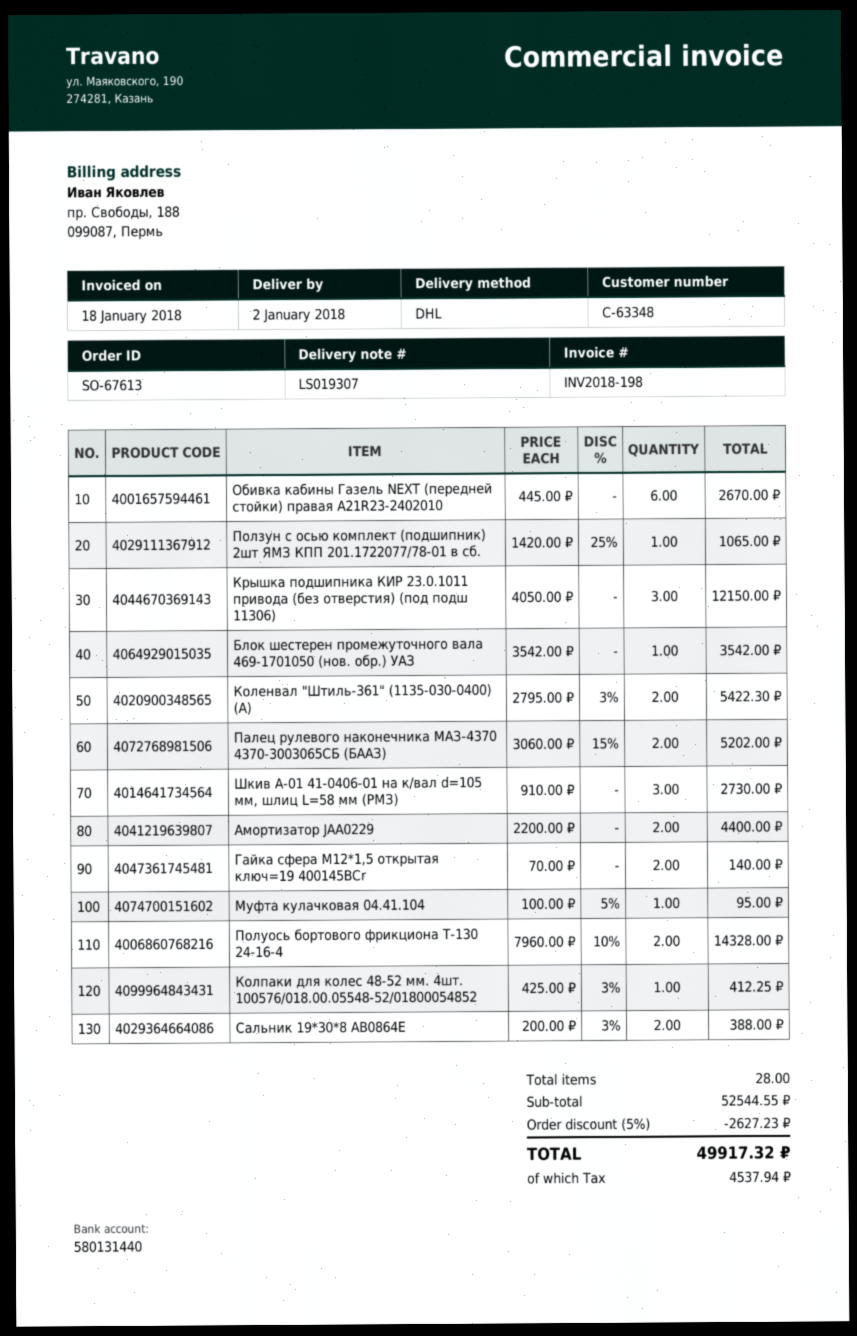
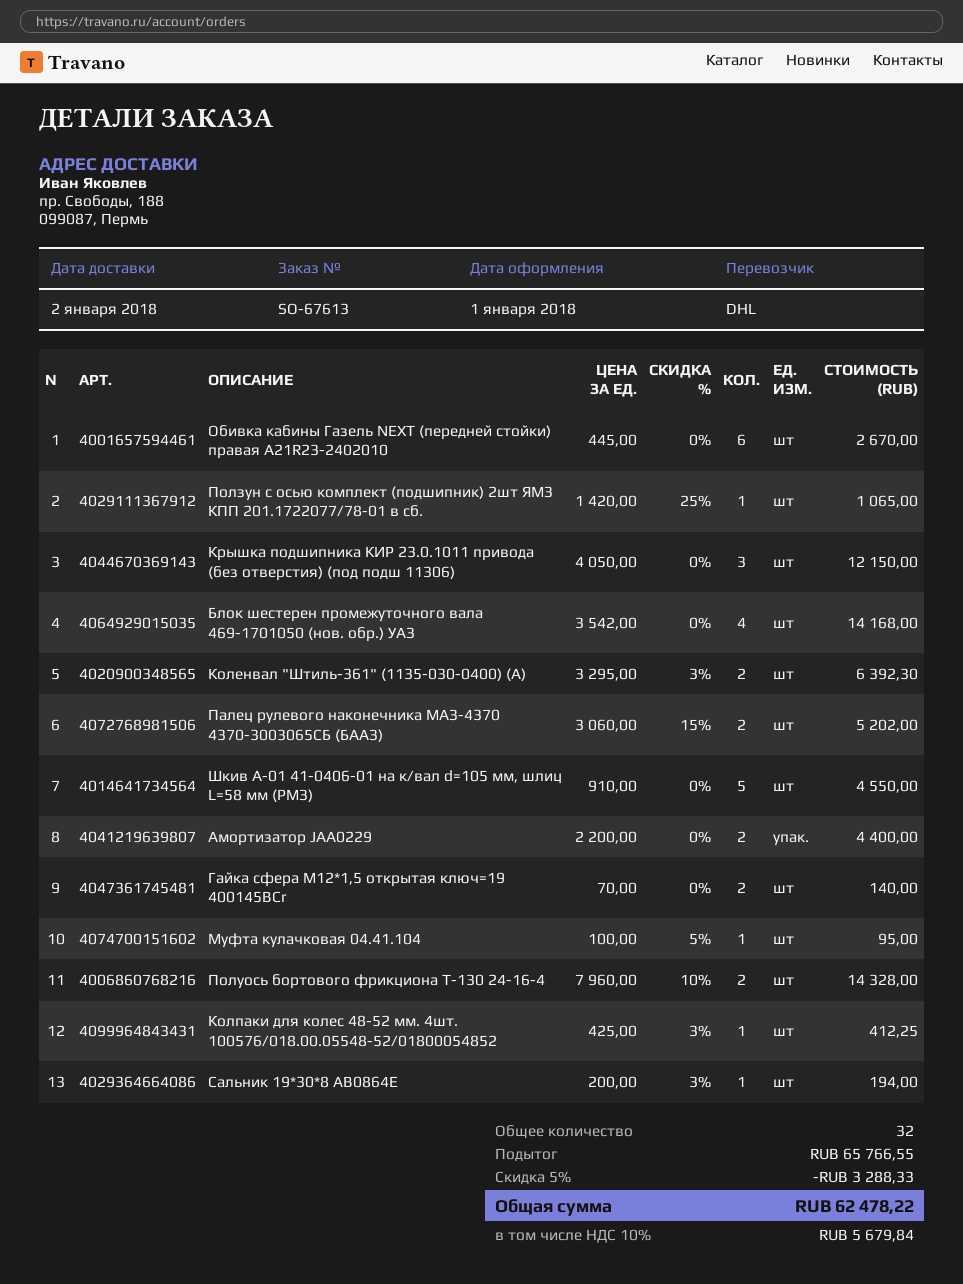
Блок шестерен промежуточного вала 469-1701050 (нов. обр.) УАЗ: 1 x 3542.00 = 3542.00 -> 4 x 3542.00 = 14168.00
Коленвал "Штиль-361" (1135-030-0400) (А): 2 x 2795.00 - 3% = 5422.30 -> 2 x 3295.00 - 3% = 6392.30
Шкив А-01 41-0406-01 на к/вал d=105 мм, шлиц L=58 мм (РМЗ): 3 x 910.00 = 2730.00 -> 5 x 910.00 = 4550.00
Сальник 19*30*8 AB0864E: 2 x 200.00 - 3% = 388.00 -> 1 x 200.00 - 3% = 194.00
total quantity: 28 -> 32
subtotal: 52544.55 -> 65766.55
discount: 5% = 2627.23 -> 5% = 3288.33
tax: 4537.94 -> 5679.84
total: 49917.32 -> 62478.22

